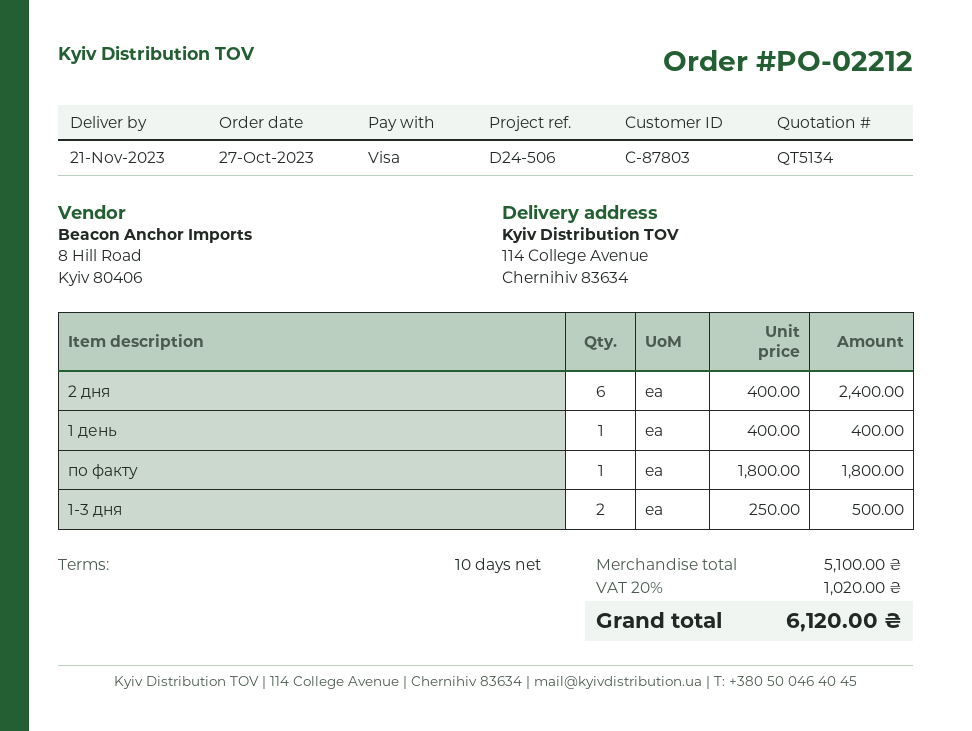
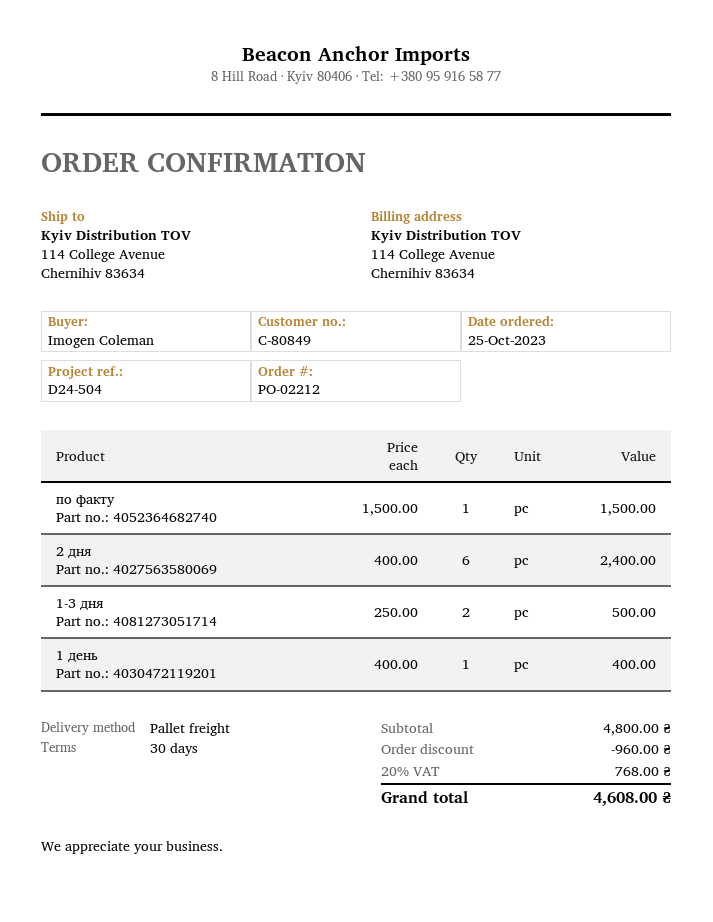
order date: 2023-10-27 -> 2023-10-25
payment terms: 10 days -> 30 days
customer number: C-87803 -> C-80849
reference: D24-506 -> D24-504
по факту: 1 x 1800.00 = 1800.00 -> 1 x 1500.00 = 1500.00
subtotal: 5100.00 -> 4800.00
discount: none -> 960.00
tax: 20% = 1020.00 -> 20% = 768.00
total: 6120.00 -> 4608.00

